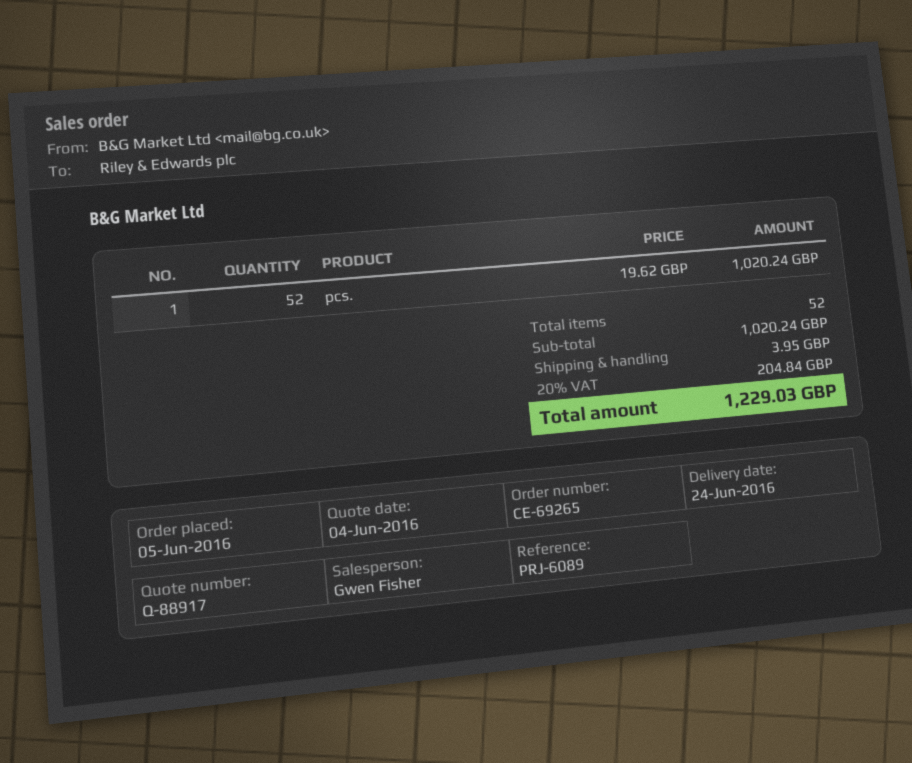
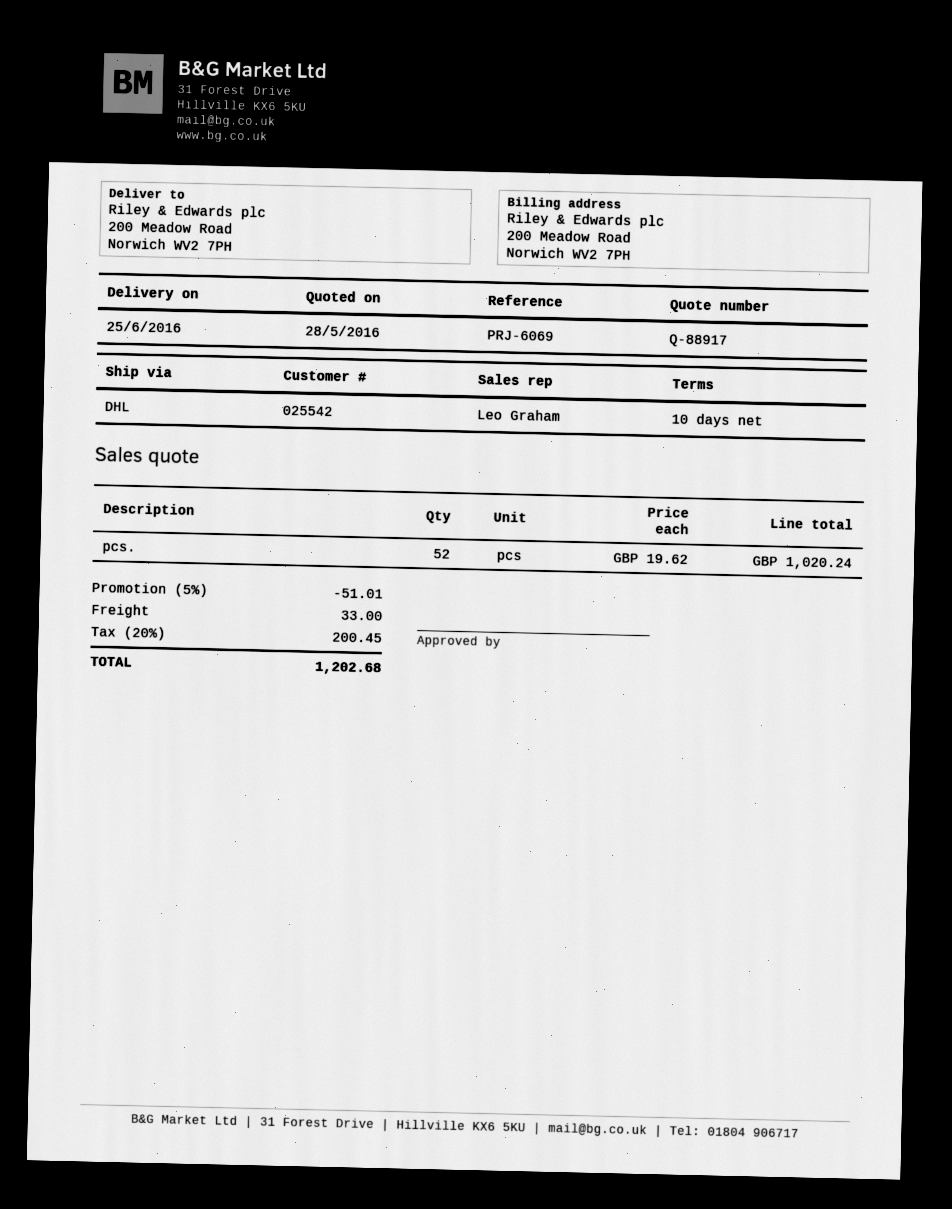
quote date: 2016-06-04 -> 2016-05-28
delivery date: 2016-06-24 -> 2016-06-25
reference: PRJ-6089 -> PRJ-6069
sales rep: Gwen Fisher -> Leo Graham
discount: none -> 5% = 51.01
shipping: 3.95 -> 33.00
tax: 20% = 204.84 -> 20% = 200.45
total: 1229.03 -> 1202.68

